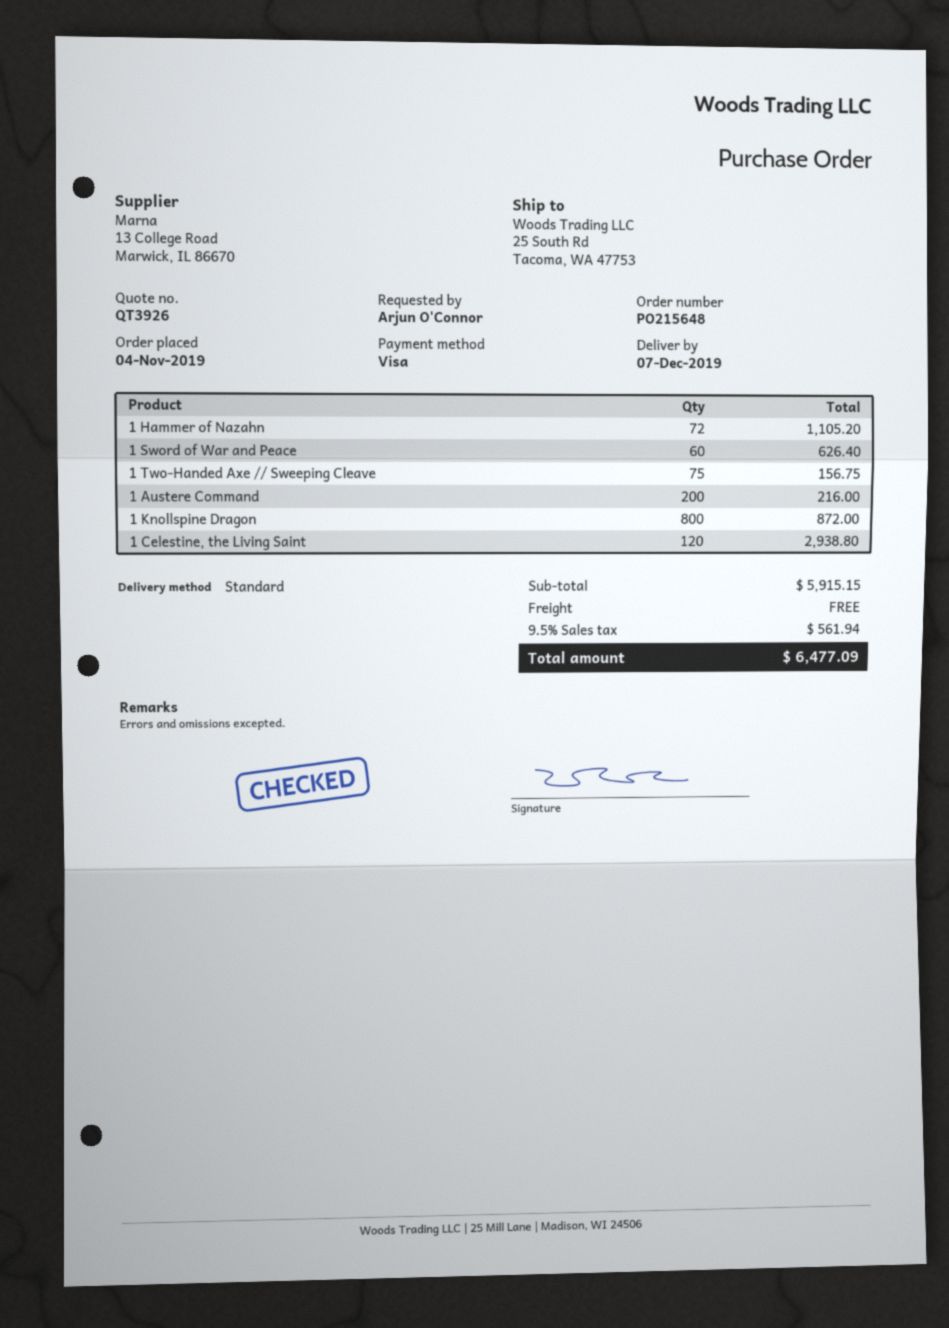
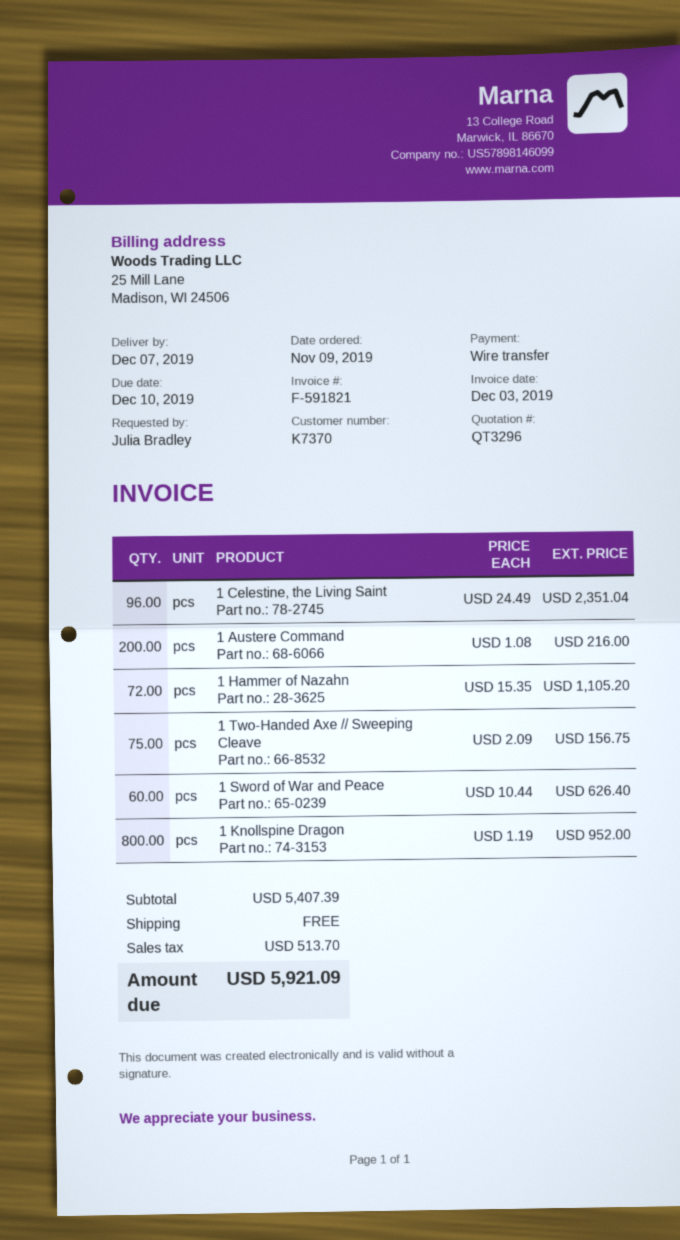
quote number: QT3926 -> QT3296
order date: 2019-11-04 -> 2019-11-09
ordered by: Arjun O'Connor -> Julia Bradley
payment method: Visa -> bank transfer
1 Knollspine Dragon: 800 for 872.00 -> 800 for 952.00
1 Celestine, the Living Saint: 120 for 2938.80 -> 96 for 2351.04
subtotal: 5915.15 -> 5407.39
tax: 561.94 -> 513.70
total: 6477.09 -> 5921.09

